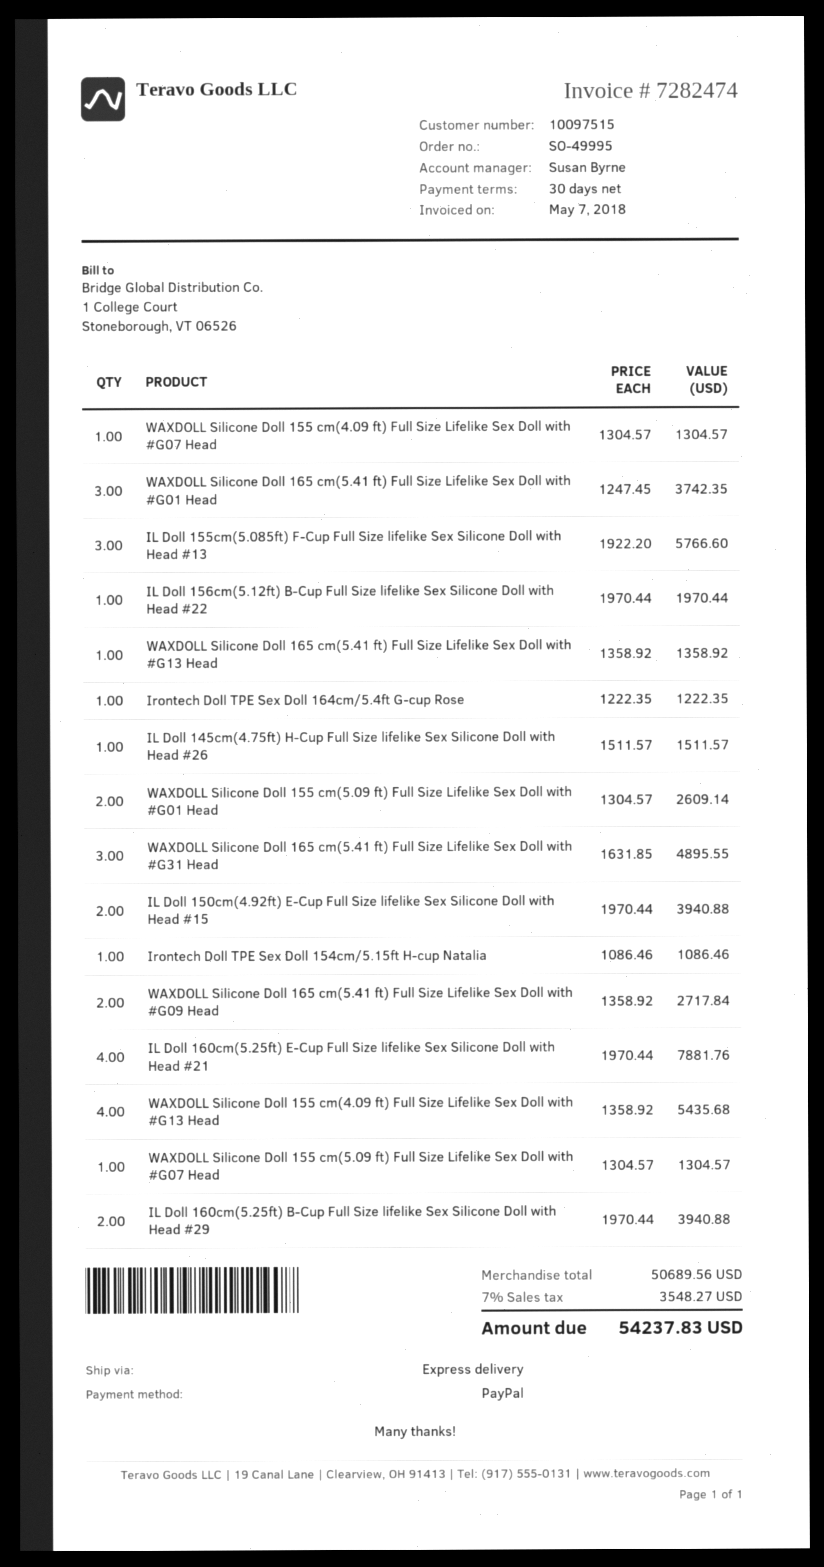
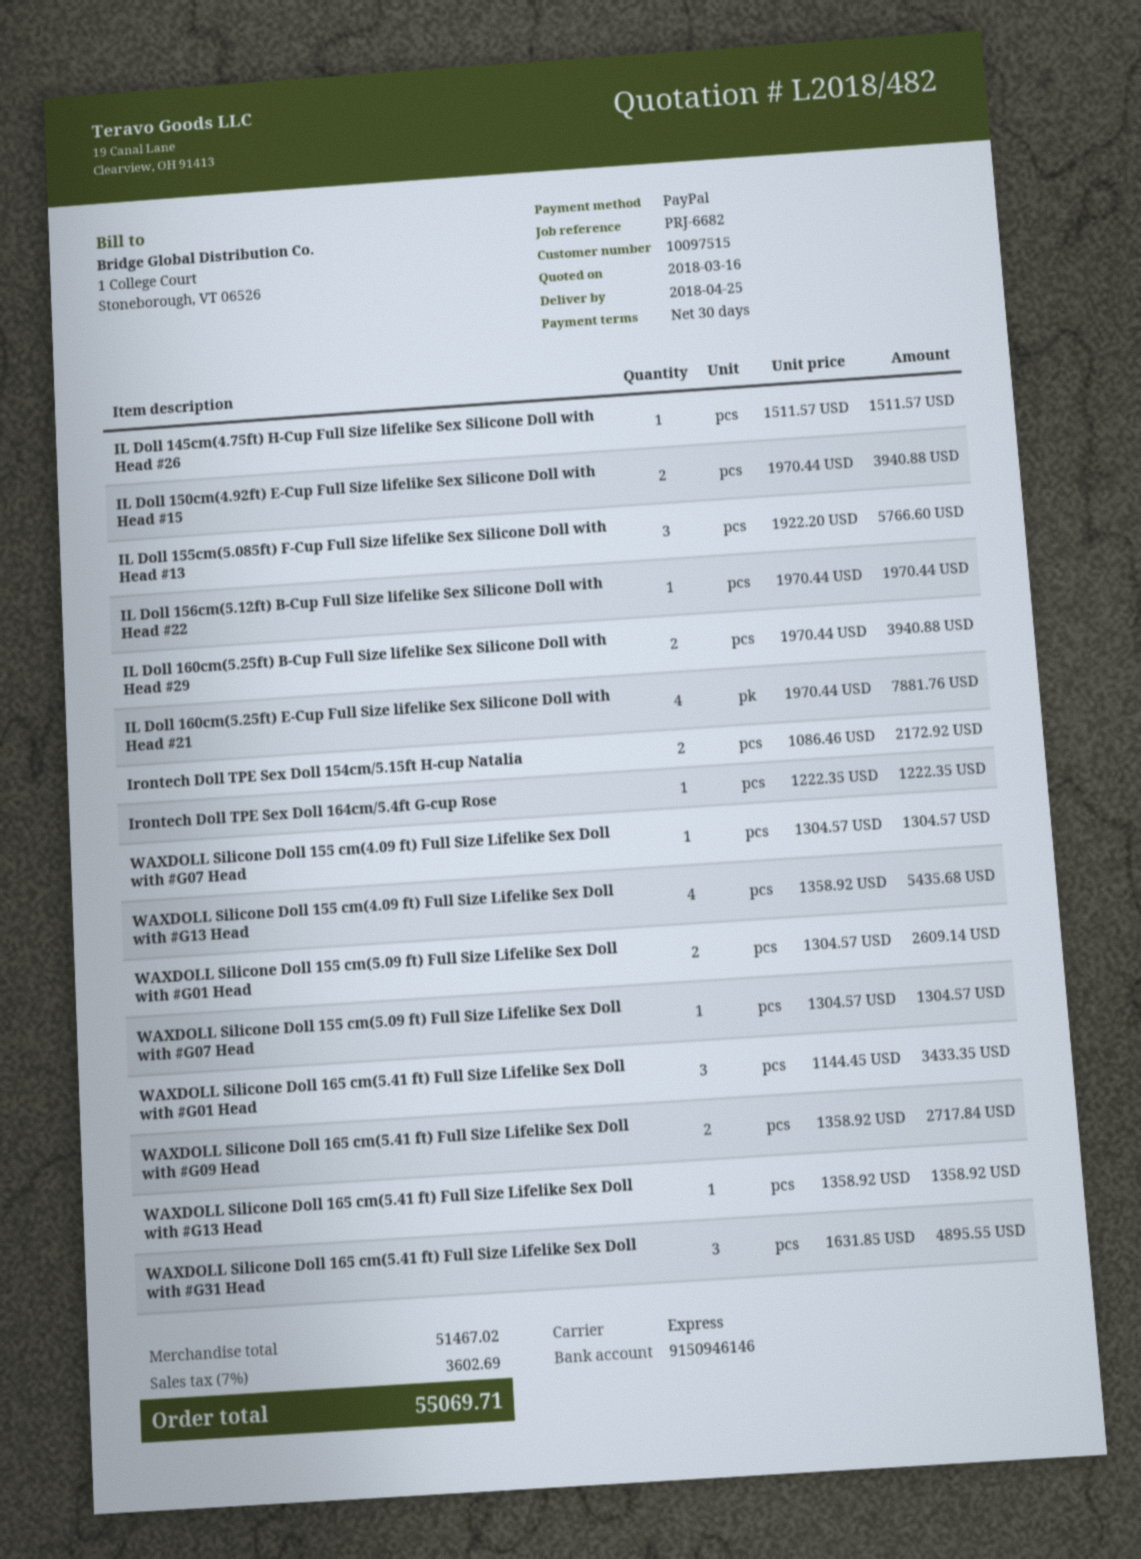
WAXDOLL Silicone Doll 165 cm(5.41 ft) Full Size Lifelike Sex Doll with #G01 Head: 3 x 1247.45 = 3742.35 -> 3 x 1144.45 = 3433.35
Irontech Doll TPE Sex Doll 154cm/5.15ft H-cup Natalia: 1 x 1086.46 = 1086.46 -> 2 x 1086.46 = 2172.92
subtotal: 50689.56 -> 51467.02
tax: 7% = 3548.27 -> 7% = 3602.69
total: 54237.83 -> 55069.71

